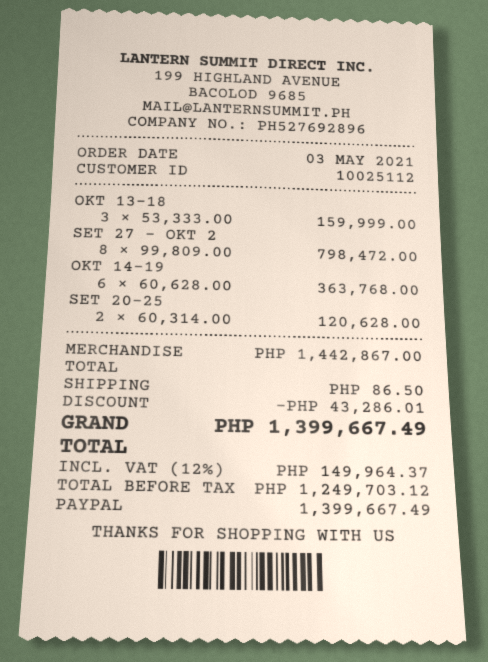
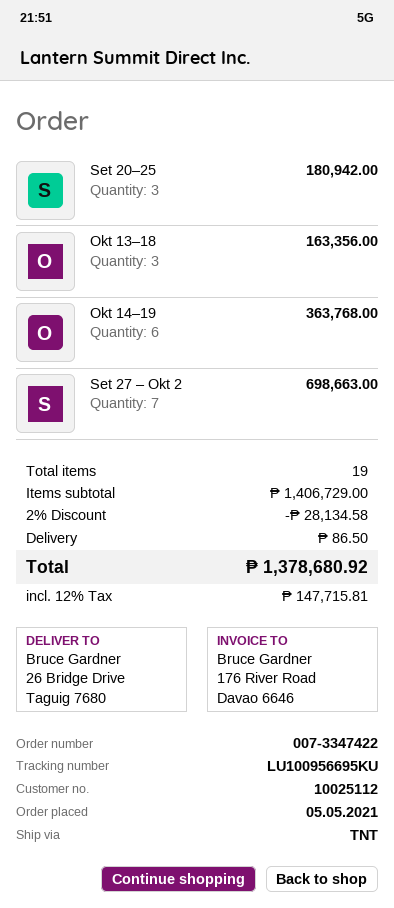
order date: 2021-05-03 -> 2021-05-05
OKT 13–18: 3 for 159999.00 -> 3 for 163356.00
SET 27 – OKT 2: 8 for 798472.00 -> 7 for 698663.00
SET 20–25: 2 for 120628.00 -> 3 for 180942.00
subtotal: 1442867.00 -> 1406729.00
discount: 43286.01 -> 28134.58
tax: 12% = 149964.37 -> 12% = 147715.81
total: 1399667.49 -> 1378680.92

